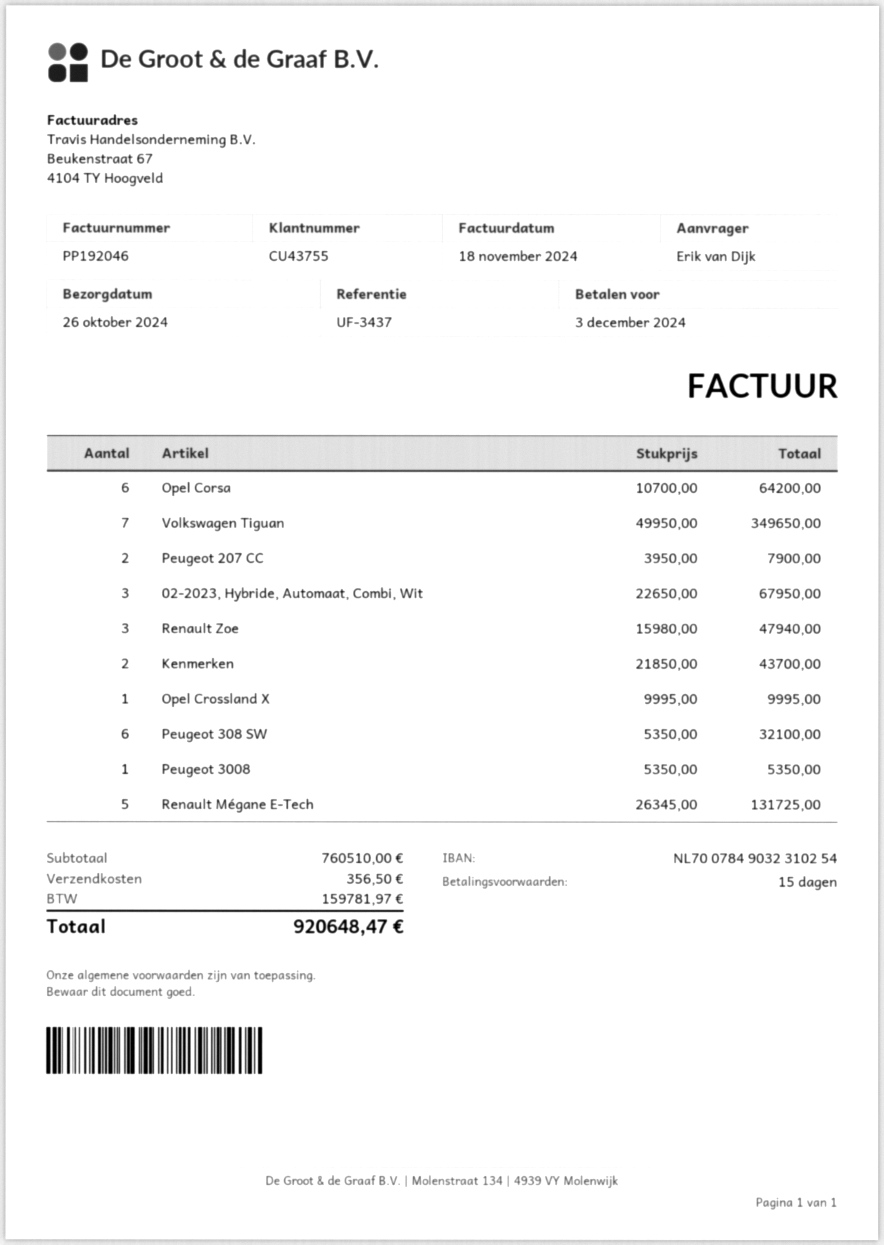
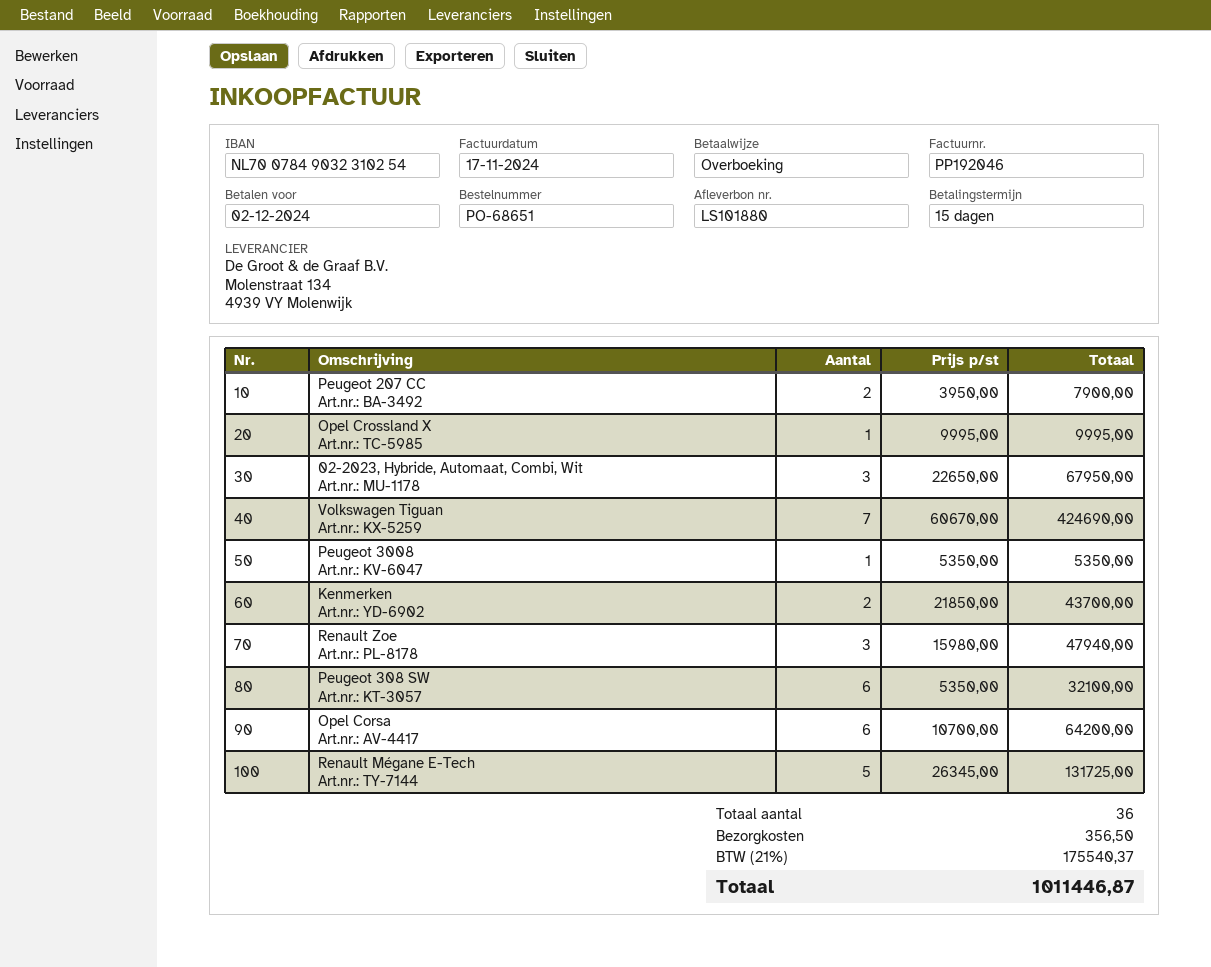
invoice date: 2024-11-18 -> 2024-11-17
due date: 2024-12-03 -> 2024-12-02
Volkswagen Tiguan: 7 x 49950.00 = 349650.00 -> 7 x 60670.00 = 424690.00
tax: 159781.97 -> 175540.37
total: 920648.47 -> 1011446.87

